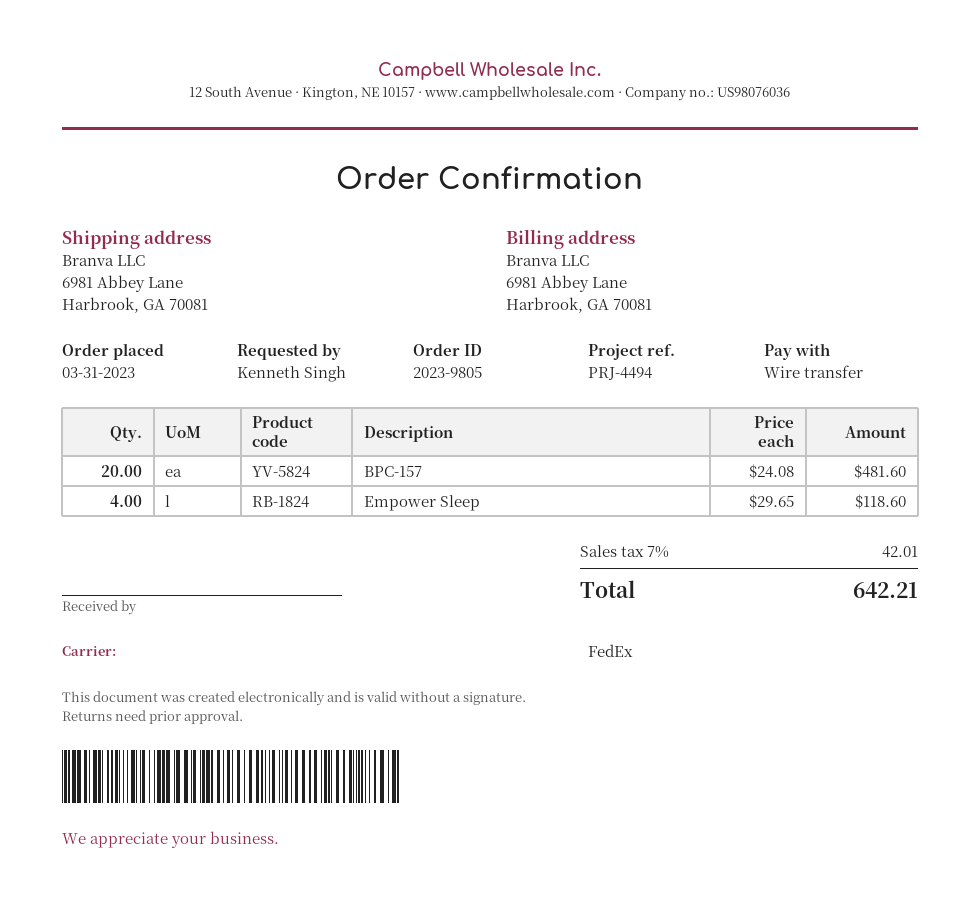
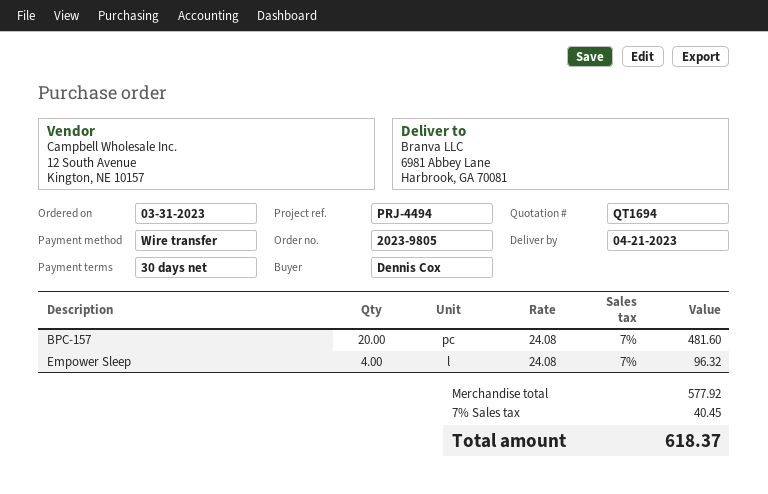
ordered by: Kenneth Singh -> Dennis Cox
Empower Sleep: 4 x 29.65 = 118.60 -> 4 x 24.08 = 96.32
tax: 7% = 42.01 -> 7% = 40.45
total: 642.21 -> 618.37

